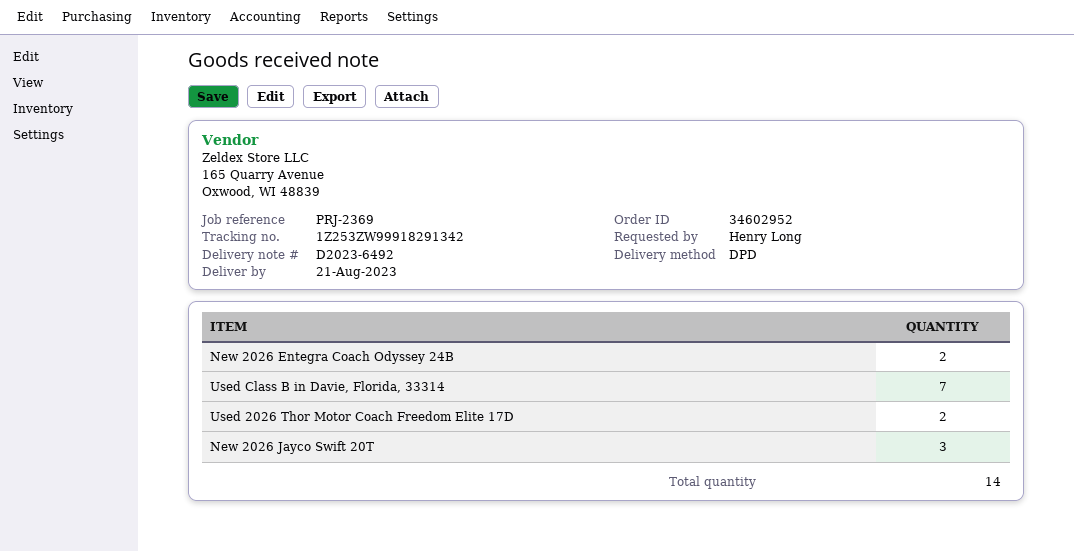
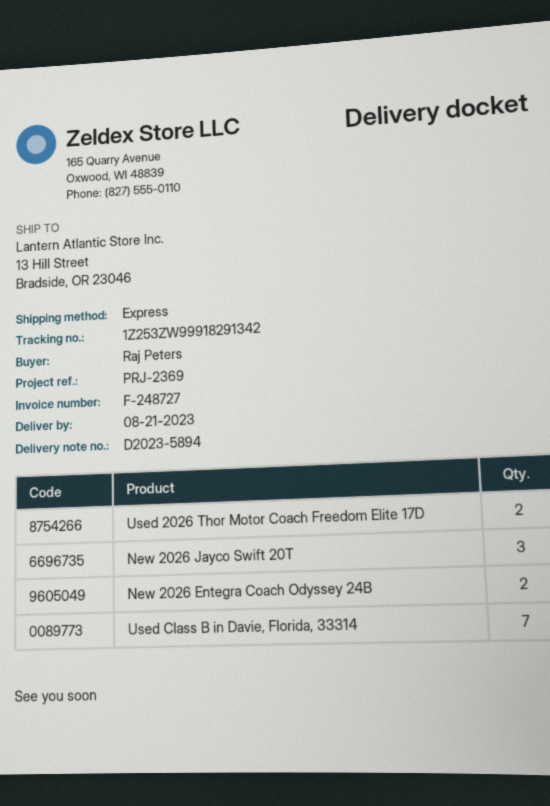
delivery note number: D2023-6492 -> D2023-5894
ordered by: Henry Long -> Raj Peters
shipping method: DPD -> express

